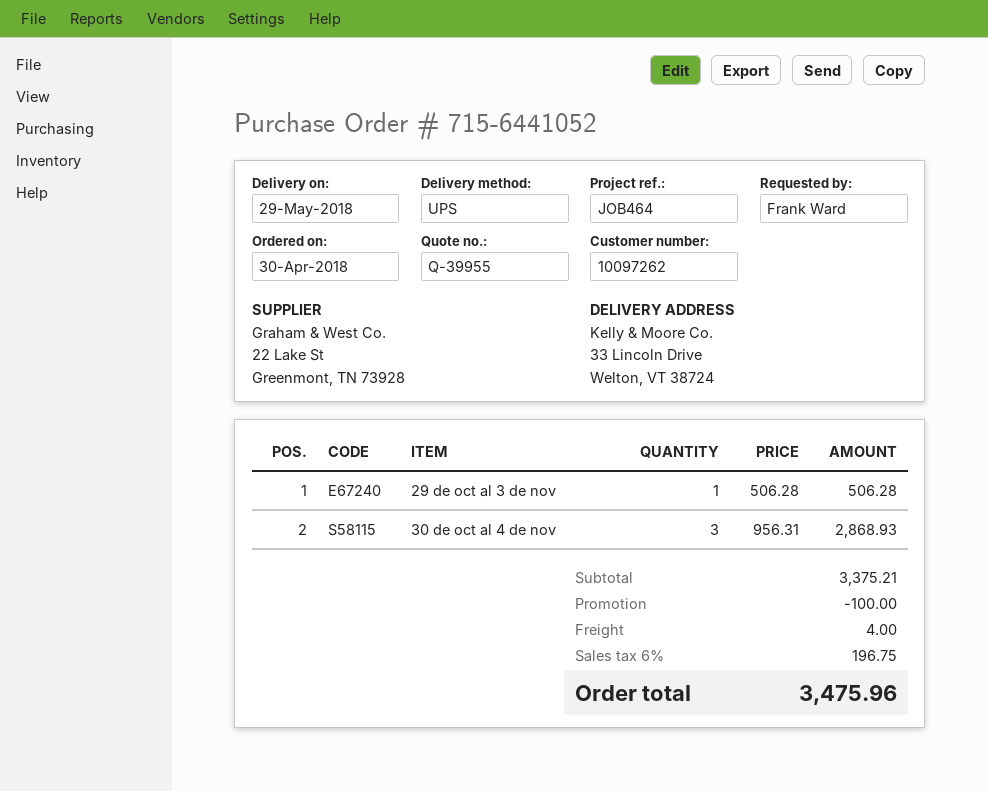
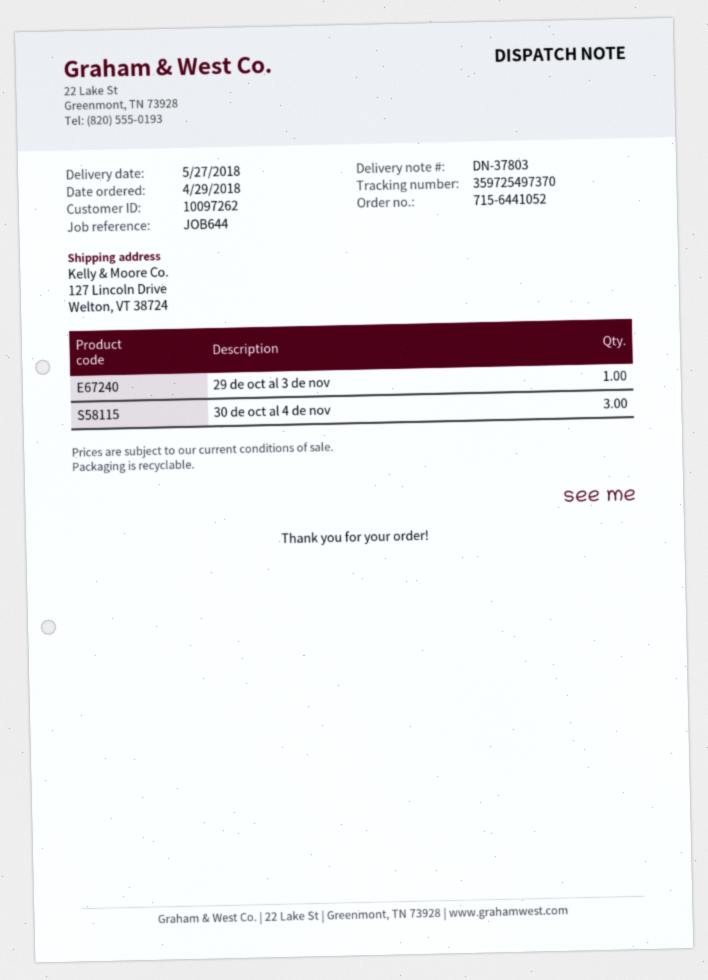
order date: 2018-04-30 -> 2018-04-29
delivery date: 2018-05-29 -> 2018-05-27
reference: JOB464 -> JOB644
ship to: 33 Lincoln Drive, Welton, VT 38724 -> 127 Lincoln Drive, Welton, VT 38724

